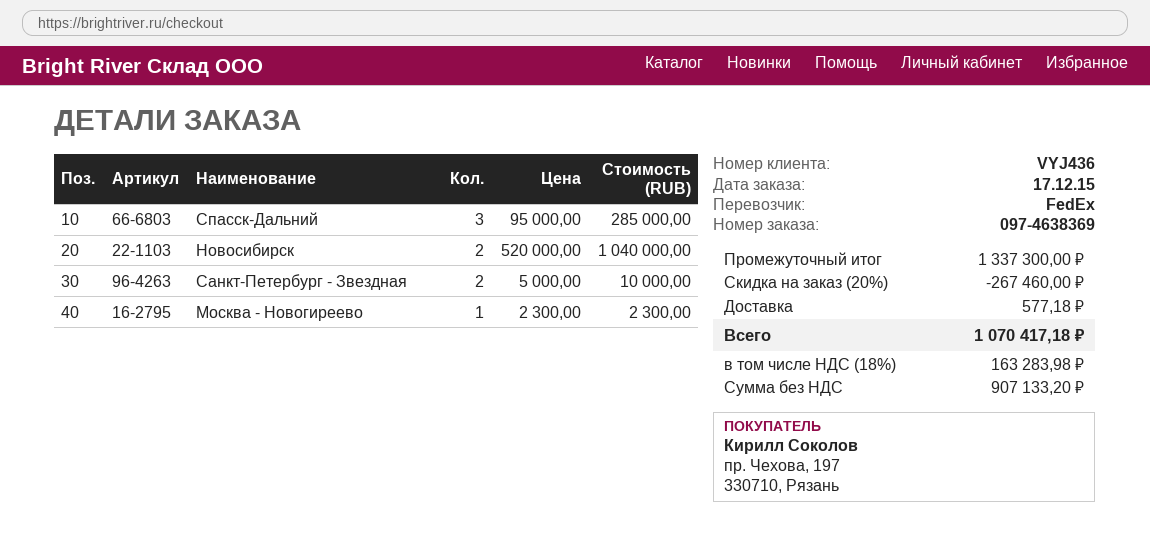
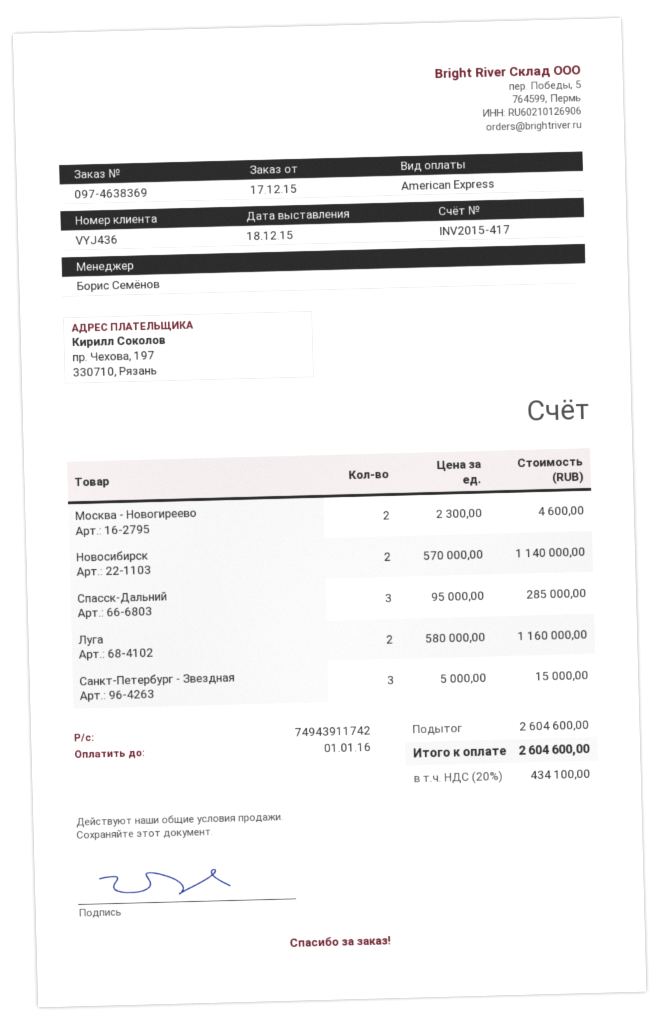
Новосибирск: 2 x 520000.00 = 1040000.00 -> 2 x 570000.00 = 1140000.00
Санкт-Петербург - Звездная: 2 x 5000.00 = 10000.00 -> 3 x 5000.00 = 15000.00
Москва - Новогиреево: 1 x 2300.00 = 2300.00 -> 2 x 2300.00 = 4600.00
Луга: none -> 2 x 580000.00 = 1160000.00
subtotal: 1337300.00 -> 2604600.00
discount: 20% = 267460.00 -> none
shipping: 577.18 -> none
tax: 18% = 163283.98 -> 20% = 434100.00
total: 1070417.18 -> 2604600.00

